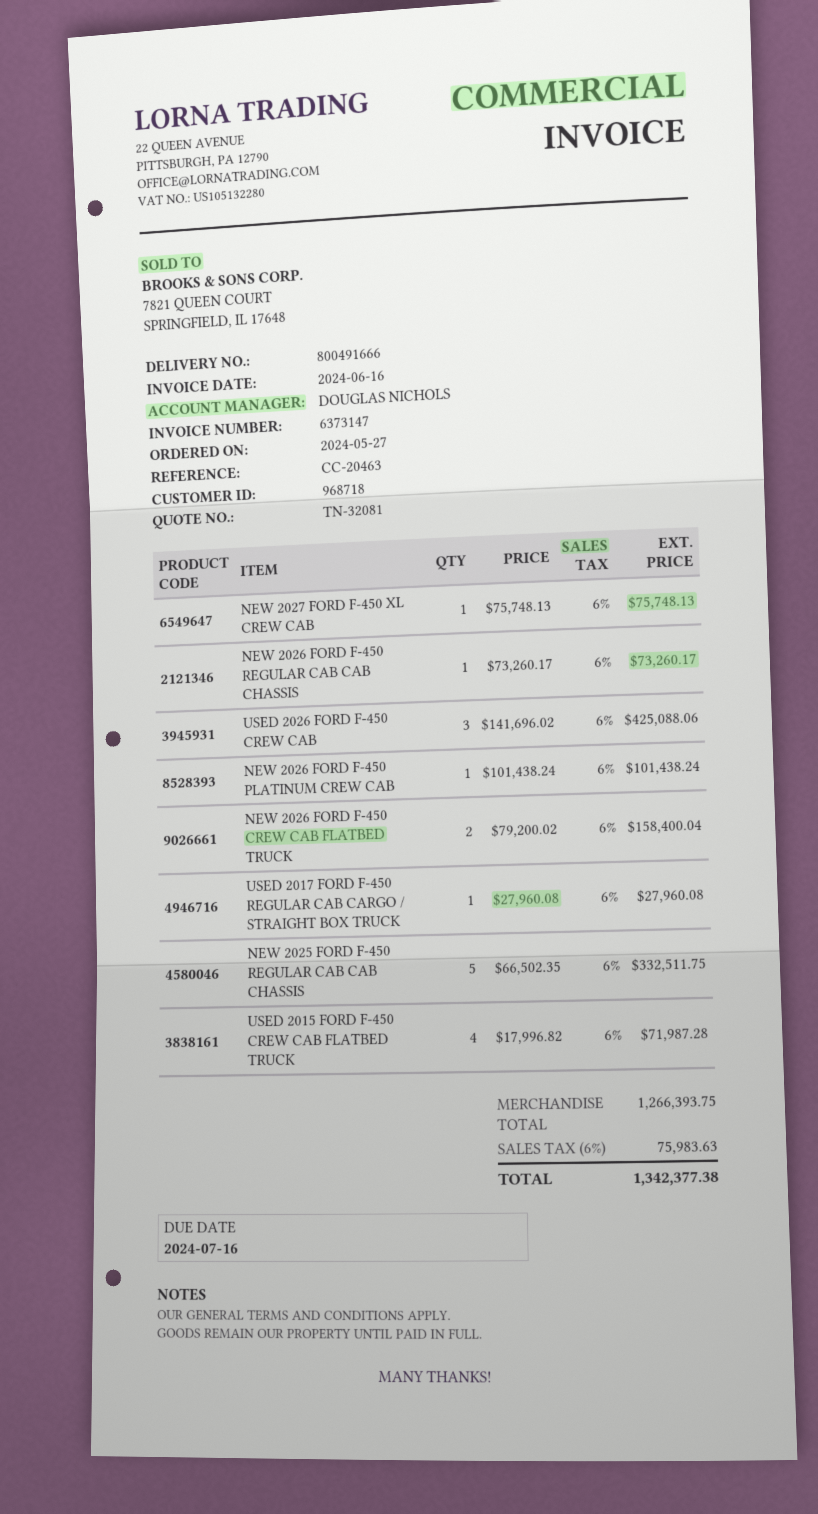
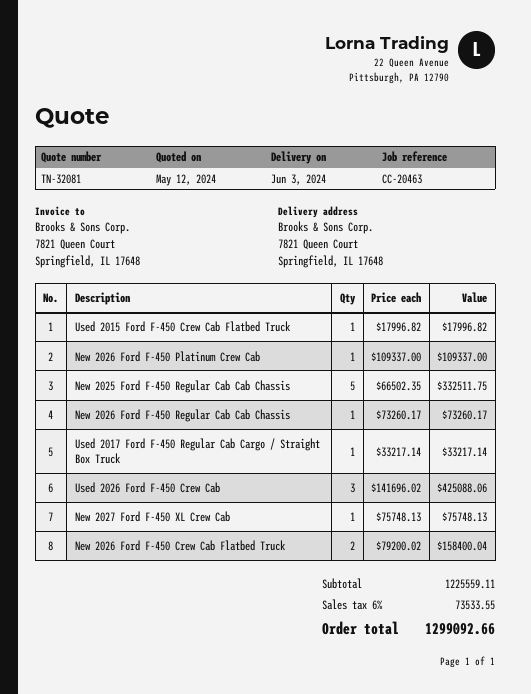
NEW 2026 FORD F-450 PLATINUM CREW CAB: 1 x 101438.24 = 101438.24 -> 1 x 109337.00 = 109337.00
USED 2017 FORD F-450 REGULAR CAB CARGO / STRAIGHT BOX TRUCK: 1 x 27960.08 = 27960.08 -> 1 x 33217.14 = 33217.14
USED 2015 FORD F-450 CREW CAB FLATBED TRUCK: 4 x 17996.82 = 71987.28 -> 1 x 17996.82 = 17996.82
subtotal: 1266393.75 -> 1225559.11
tax: 6% = 75983.63 -> 6% = 73533.55
total: 1342377.38 -> 1299092.66

